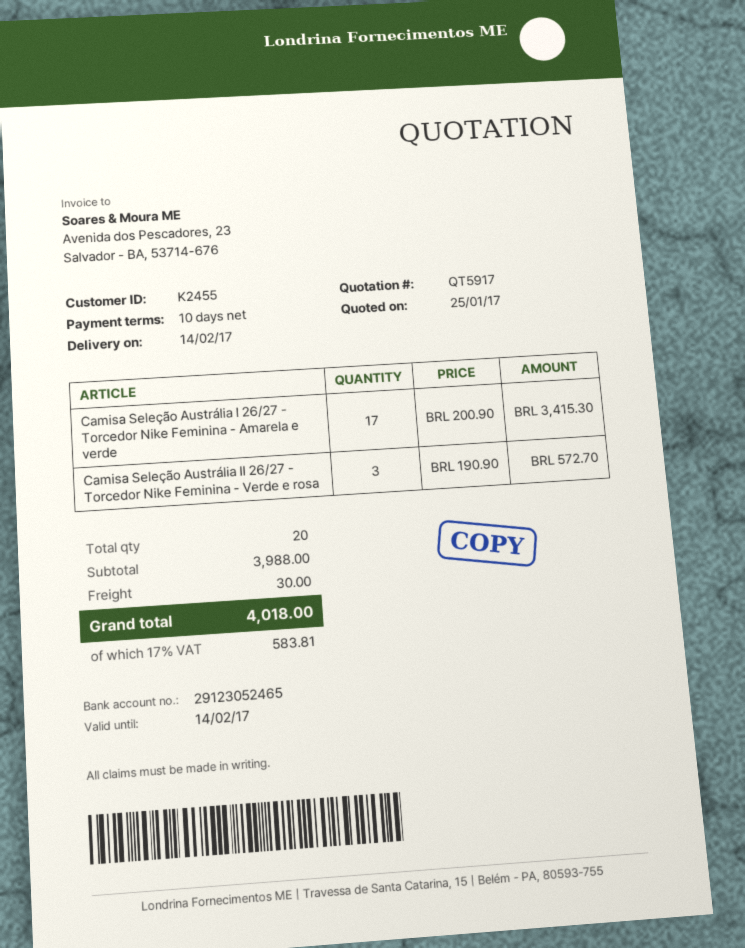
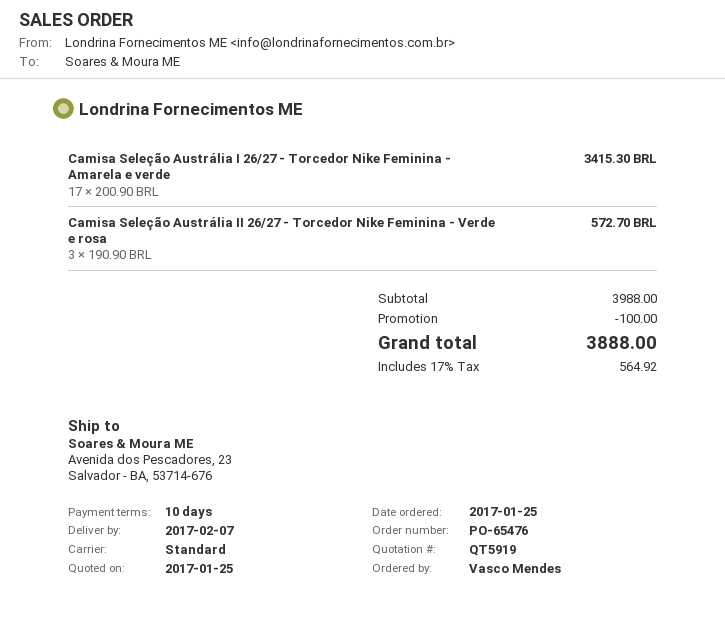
quote number: QT5917 -> QT5919
delivery date: 2017-02-14 -> 2017-02-07
discount: none -> 100.00
shipping: 30.00 -> none
tax: 17% = 583.81 -> 17% = 564.92
total: 4018.00 -> 3888.00

